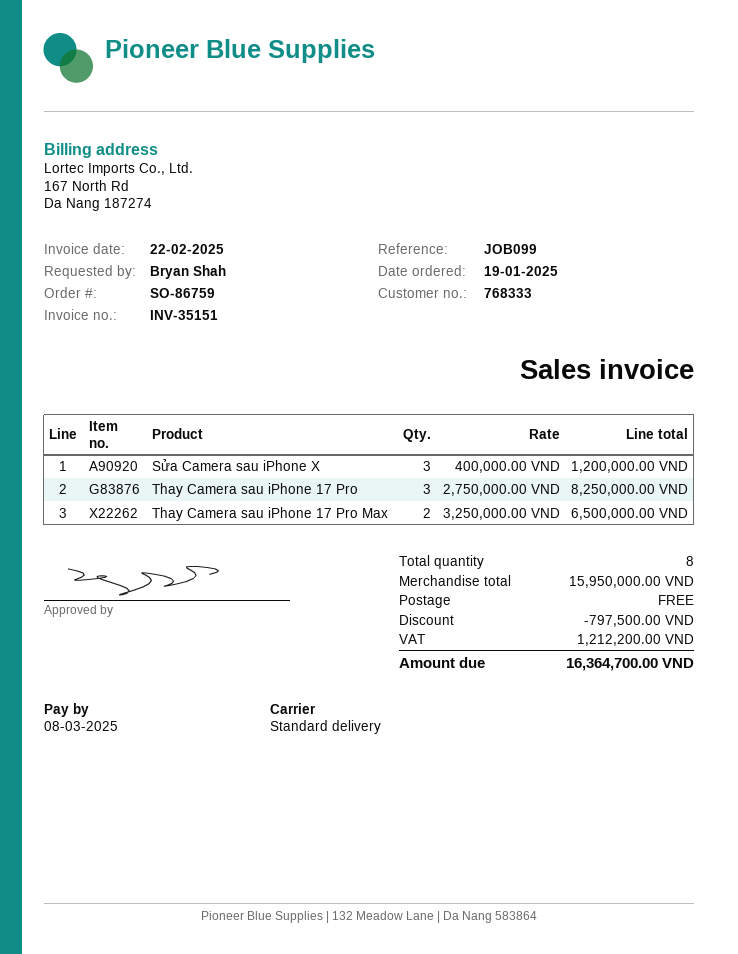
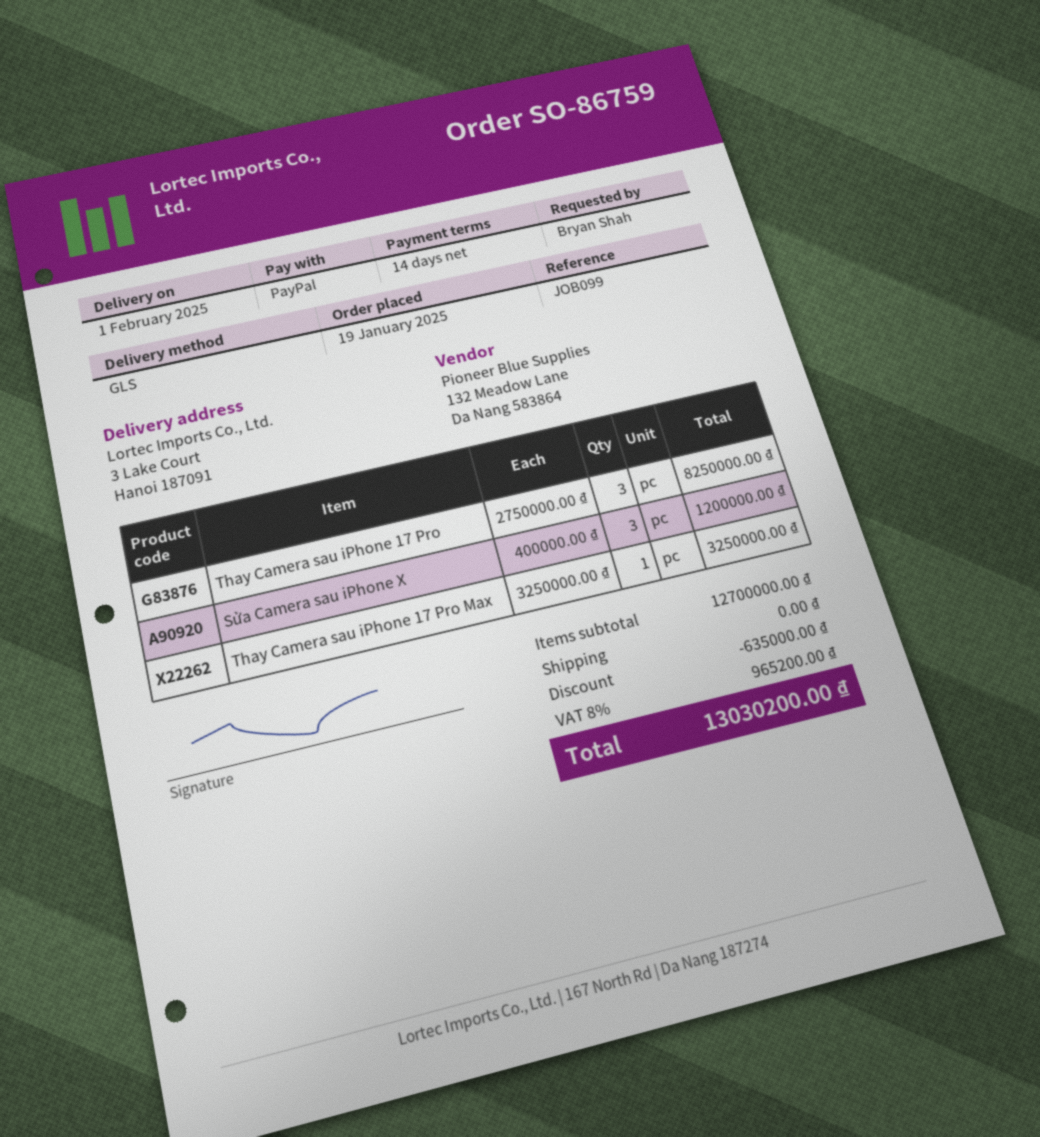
shipping method: standard -> GLS
Thay Camera sau iPhone 17 Pro Max: 2 x 3250000.00 = 6500000.00 -> 1 x 3250000.00 = 3250000.00
subtotal: 15950000.00 -> 12700000.00
discount: 797500.00 -> 635000.00
tax: 1212200.00 -> 965200.00
total: 16364700.00 -> 13030200.00

